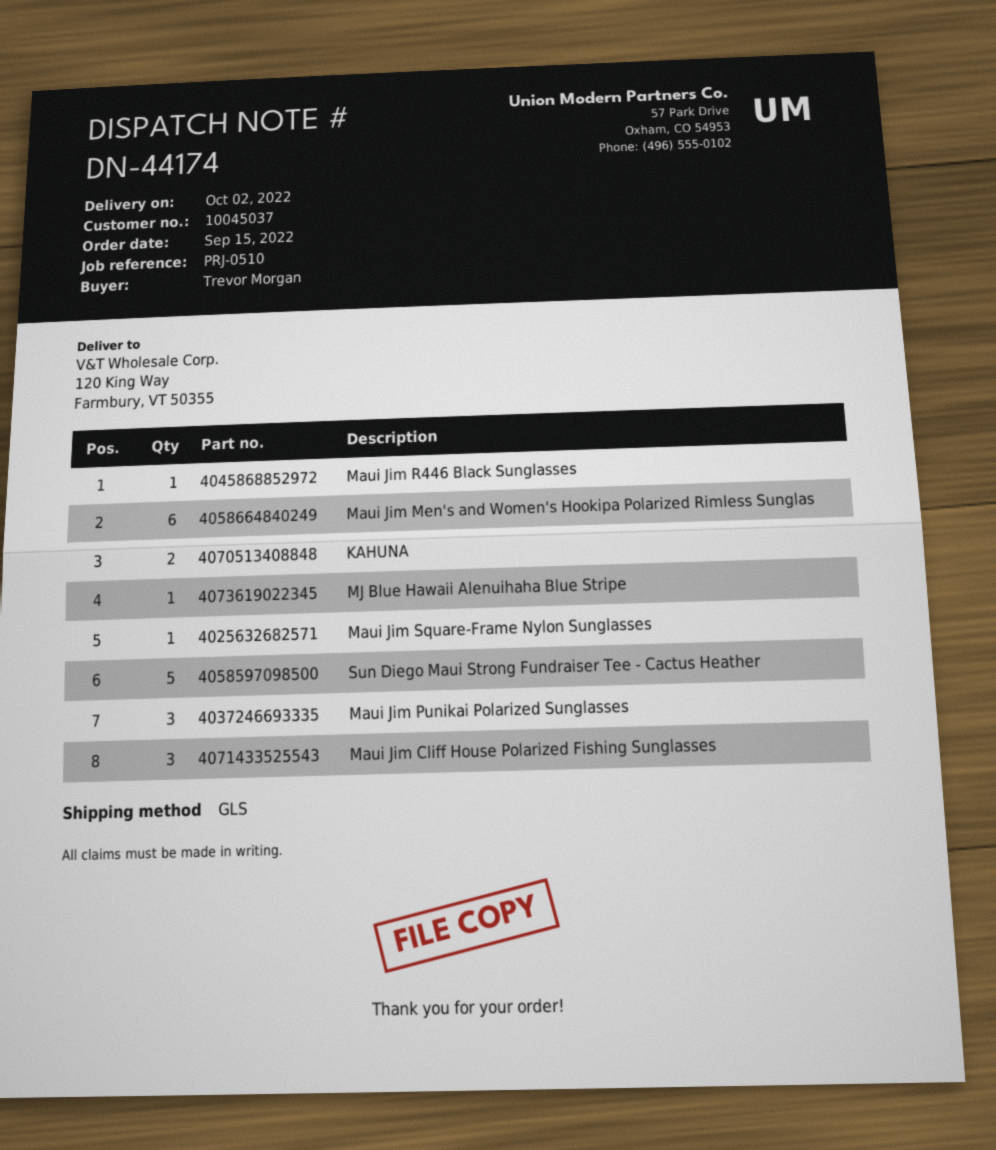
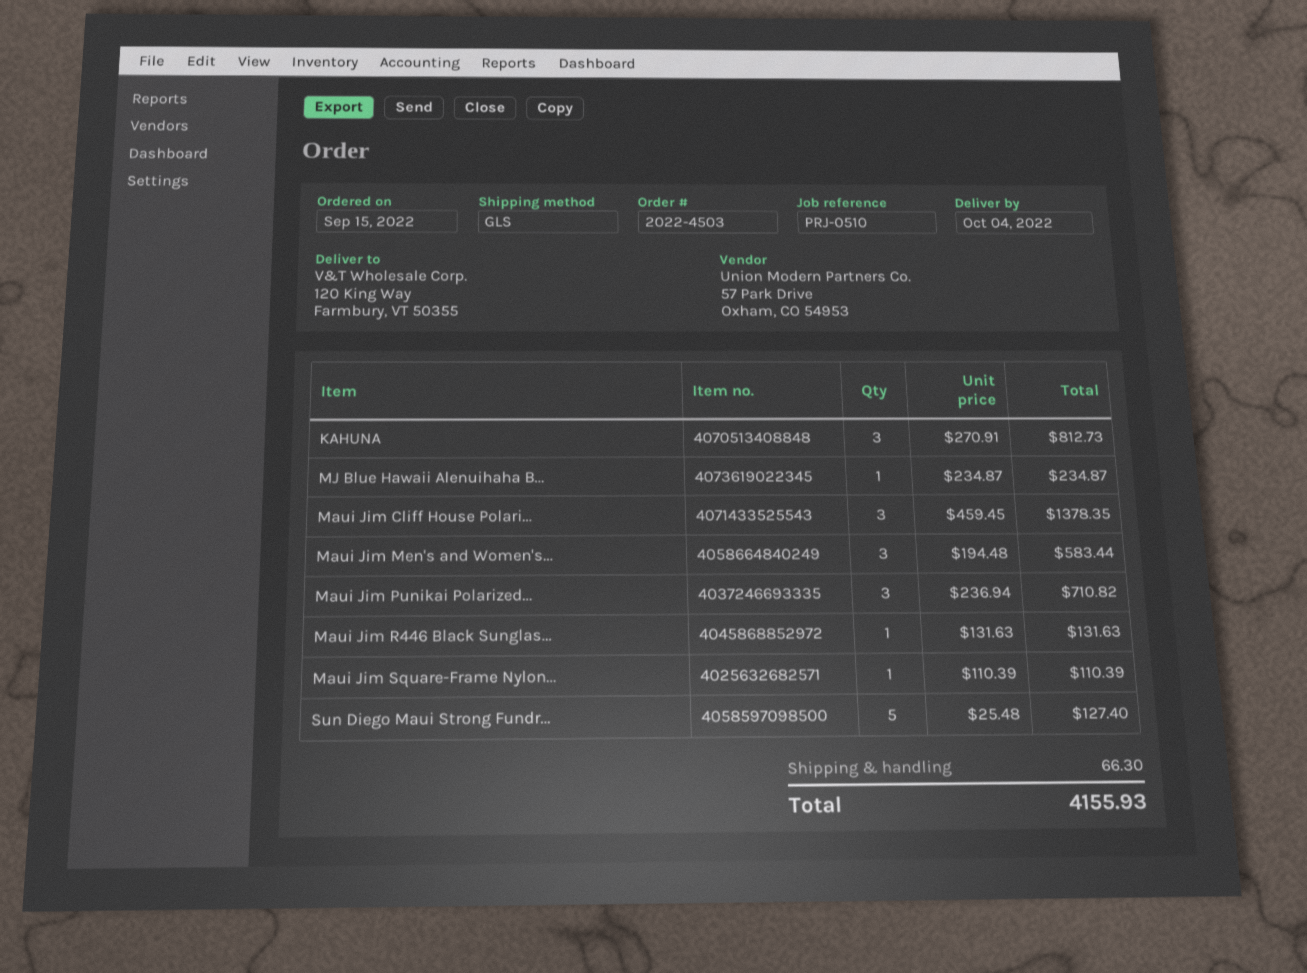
delivery date: 2022-10-02 -> 2022-10-04
Maui Jim Men's and Women's Hookipa Polarized Rimless Sunglas: 6 -> 3
KAHUNA: 2 -> 3

